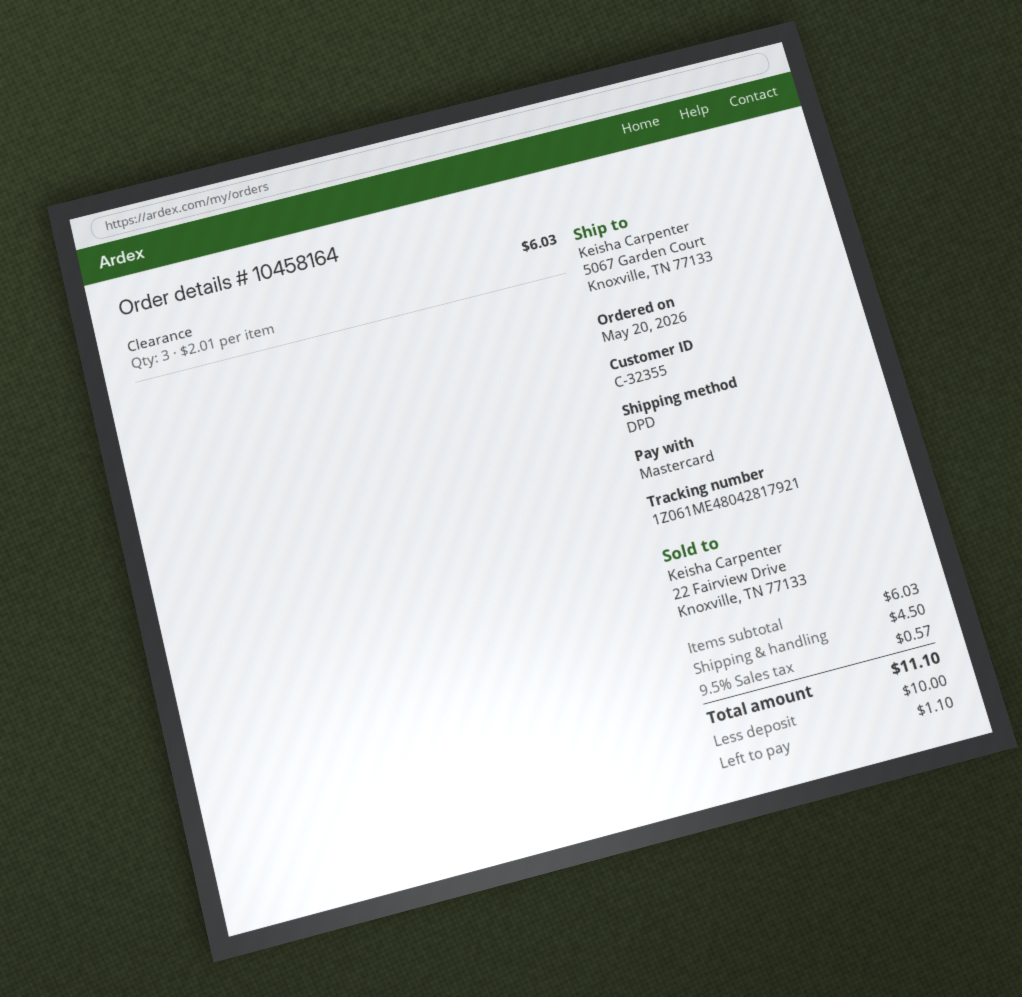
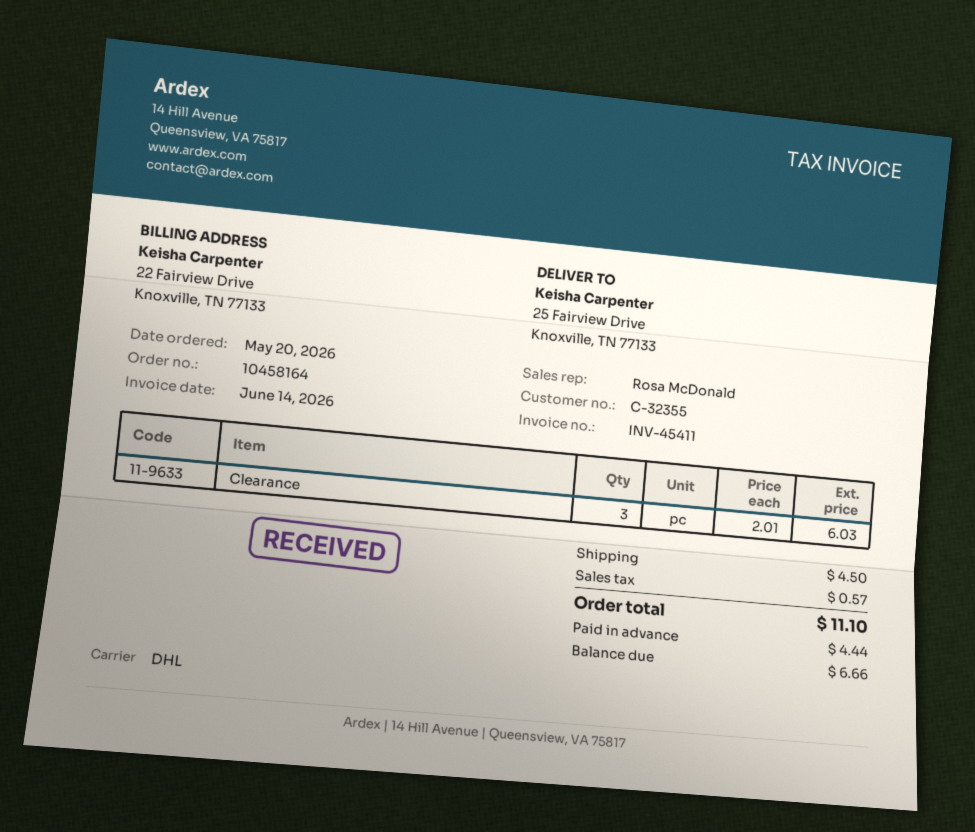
shipping method: DPD -> DHL
ship to: 5067 Garden Court, Knoxville, TN 77133 -> 25 Fairview Drive, Knoxville, TN 77133
deposit: 10.00 -> 4.44
balance: 1.10 -> 6.66

